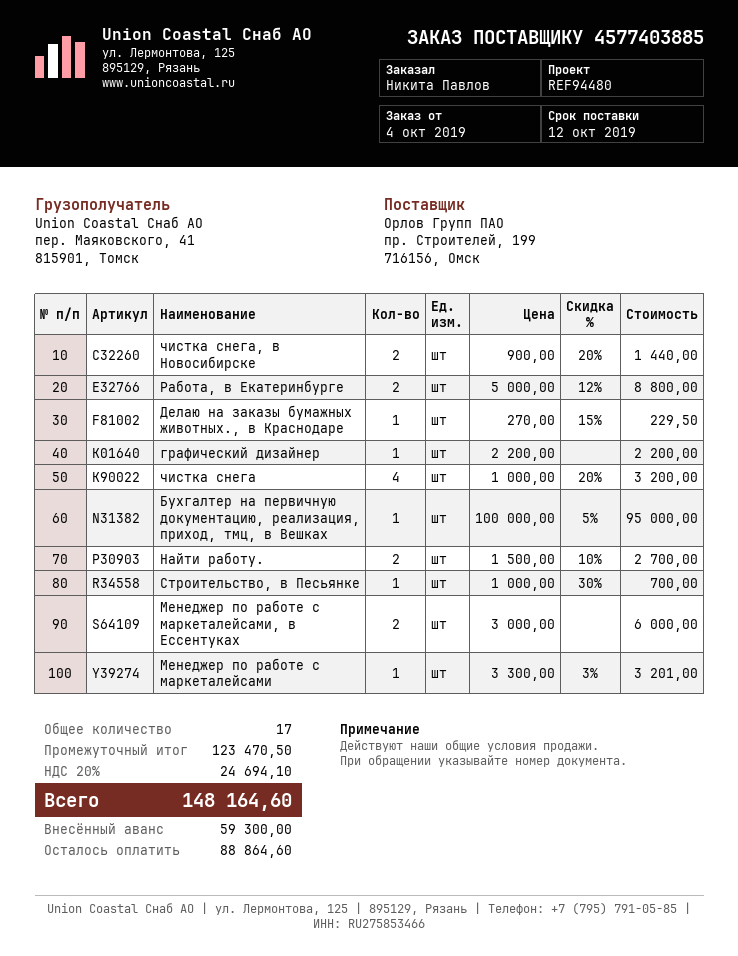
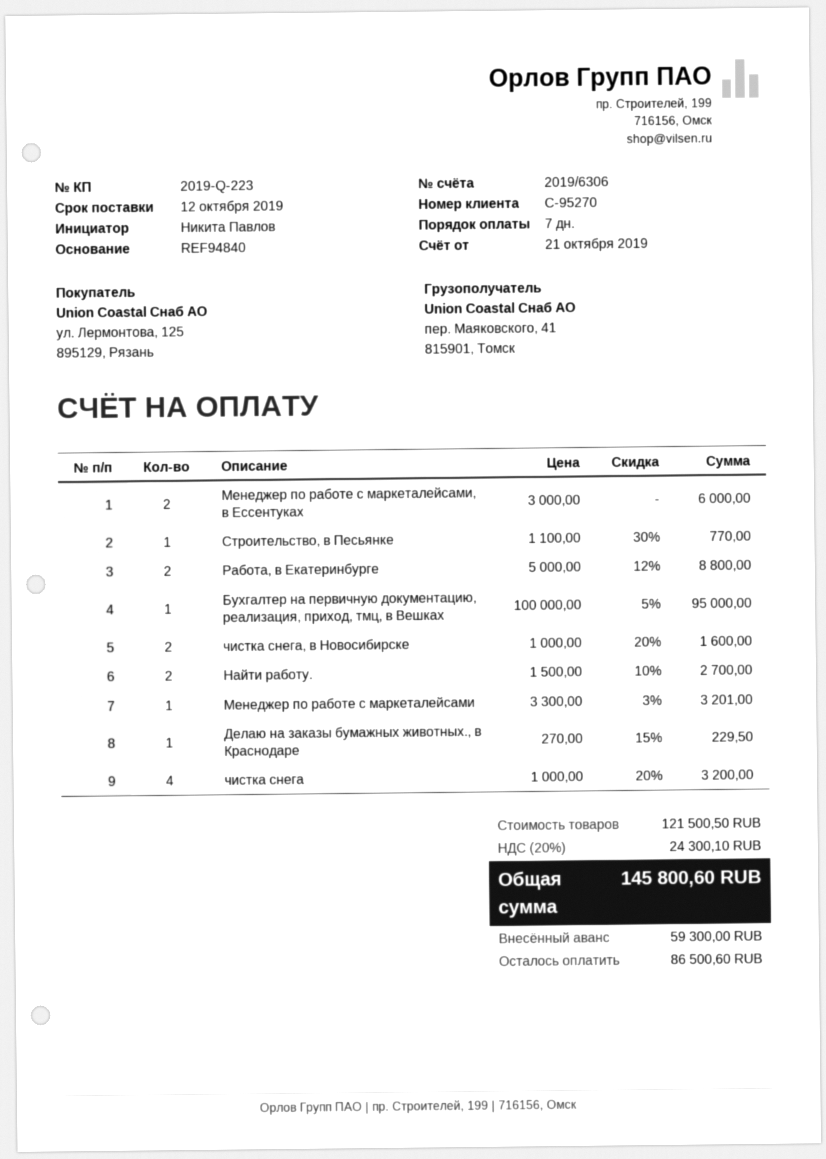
reference: REF94480 -> REF94840
чистка снега, в Новосибирске: 2 x 900.00 - 20% = 1440.00 -> 2 x 1000.00 - 20% = 1600.00
графический дизайнер: 1 x 2200.00 = 2200.00 -> none
Строительство, в Песьянке: 1 x 1000.00 - 30% = 700.00 -> 1 x 1100.00 - 30% = 770.00
subtotal: 123470.50 -> 121500.50
tax: 20% = 24694.10 -> 20% = 24300.10
total: 148164.60 -> 145800.60
balance: 88864.60 -> 86500.60

